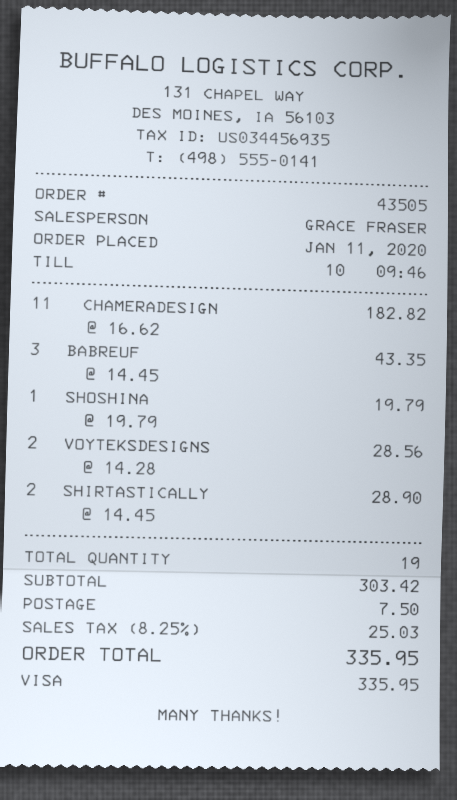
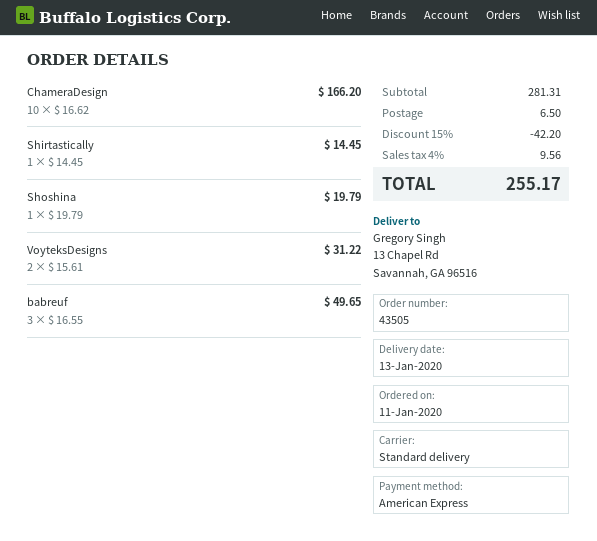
payment method: Visa -> American Express
CHAMERADESIGN: 11 x 16.62 = 182.82 -> 10 x 16.62 = 166.20
BABREUF: 3 x 14.45 = 43.35 -> 3 x 16.55 = 49.65
VOYTEKSDESIGNS: 2 x 14.28 = 28.56 -> 2 x 15.61 = 31.22
SHIRTASTICALLY: 2 x 14.45 = 28.90 -> 1 x 14.45 = 14.45
subtotal: 303.42 -> 281.31
discount: none -> 15% = 42.20
shipping: 7.50 -> 6.50
tax: 8.25% = 25.03 -> 4% = 9.56
total: 335.95 -> 255.17

